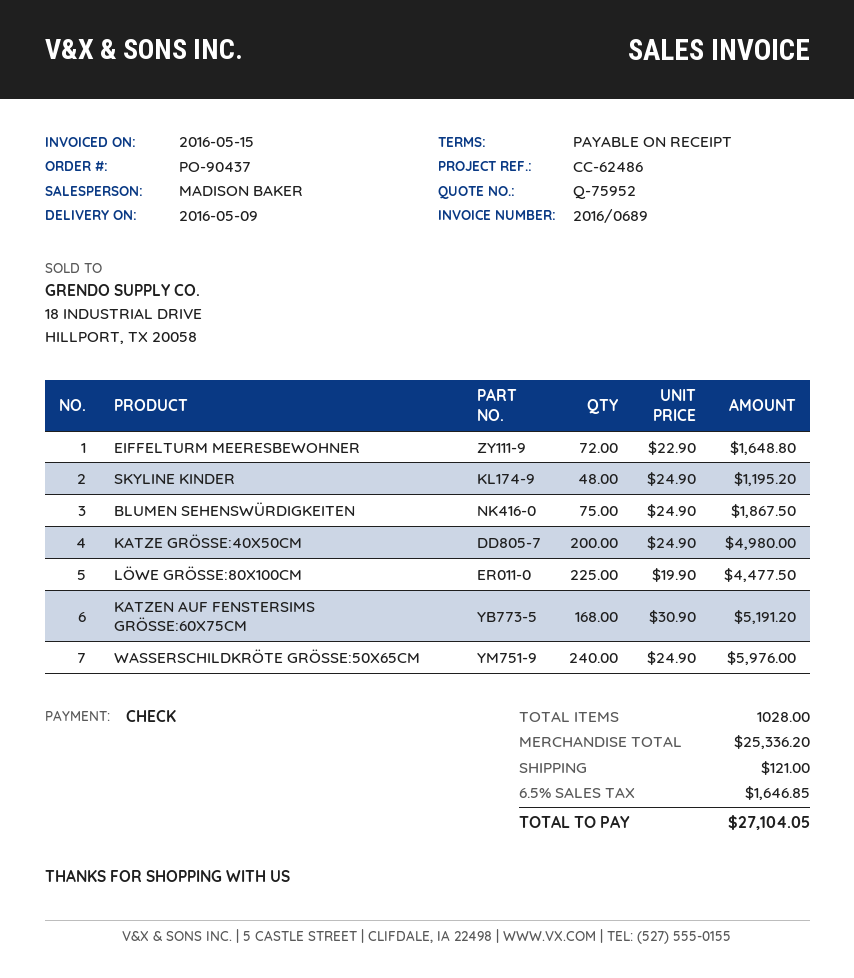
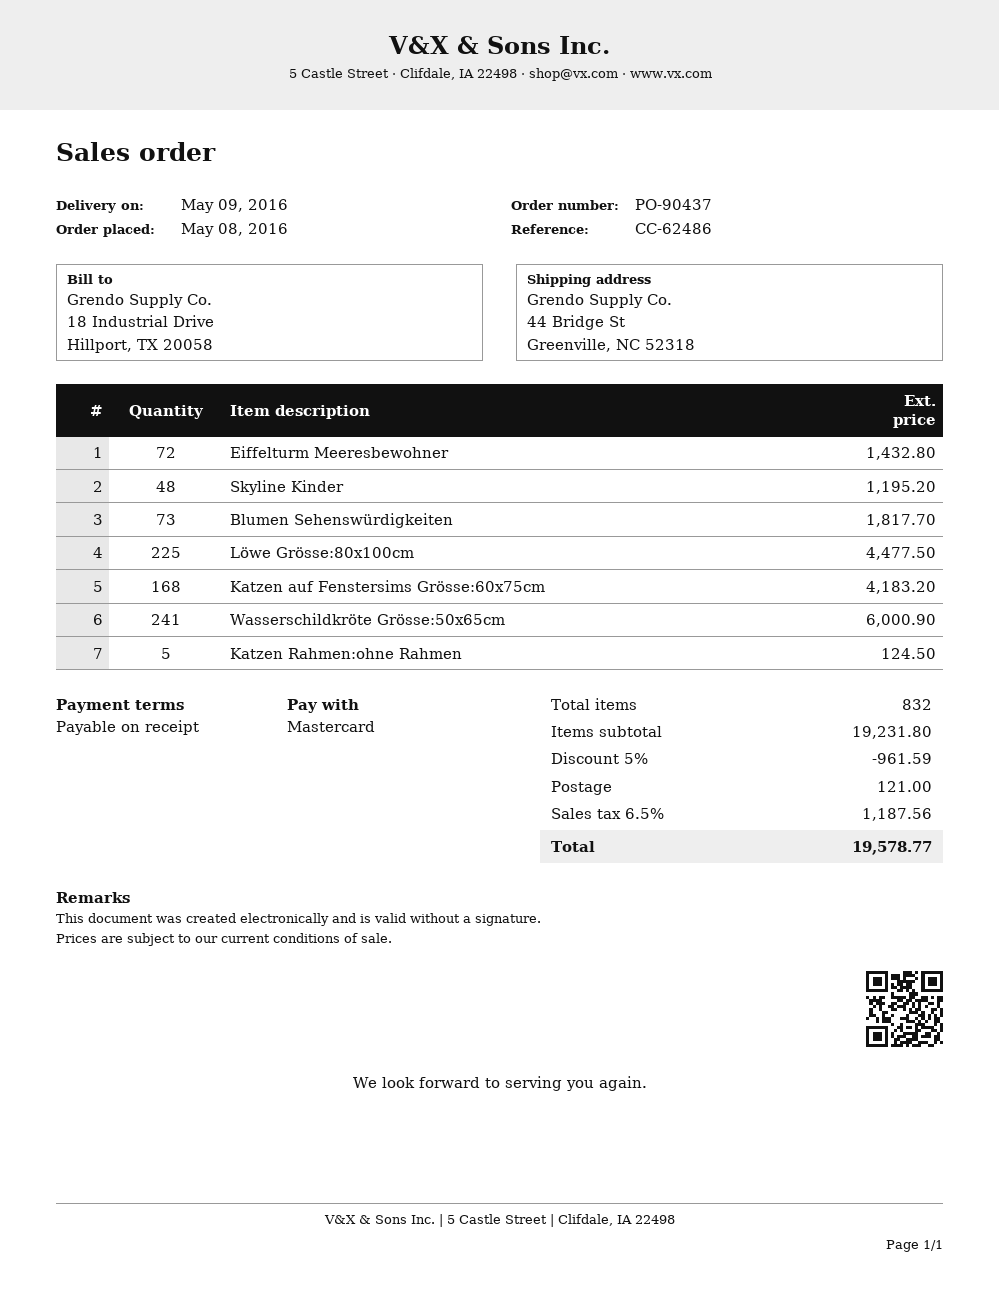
payment method: cheque -> Mastercard
EIFFELTURM MEERESBEWOHNER: 72 for 1648.80 -> 72 for 1432.80
BLUMEN SEHENSWÜRDIGKEITEN: 75 for 1867.50 -> 73 for 1817.70
KATZE GRÖSSE:40X50CM: 200 for 4980.00 -> none
KATZEN AUF FENSTERSIMS GRÖSSE:60X75CM: 168 for 5191.20 -> 168 for 4183.20
WASSERSCHILDKRÖTE GRÖSSE:50X65CM: 240 for 5976.00 -> 241 for 6000.90
Katzen Rahmen:ohne Rahmen: none -> 5 for 124.50
total quantity: 1028 -> 832
subtotal: 25336.20 -> 19231.80
discount: none -> 5% = 961.59
tax: 6.5% = 1646.85 -> 6.5% = 1187.56
total: 27104.05 -> 19578.77

